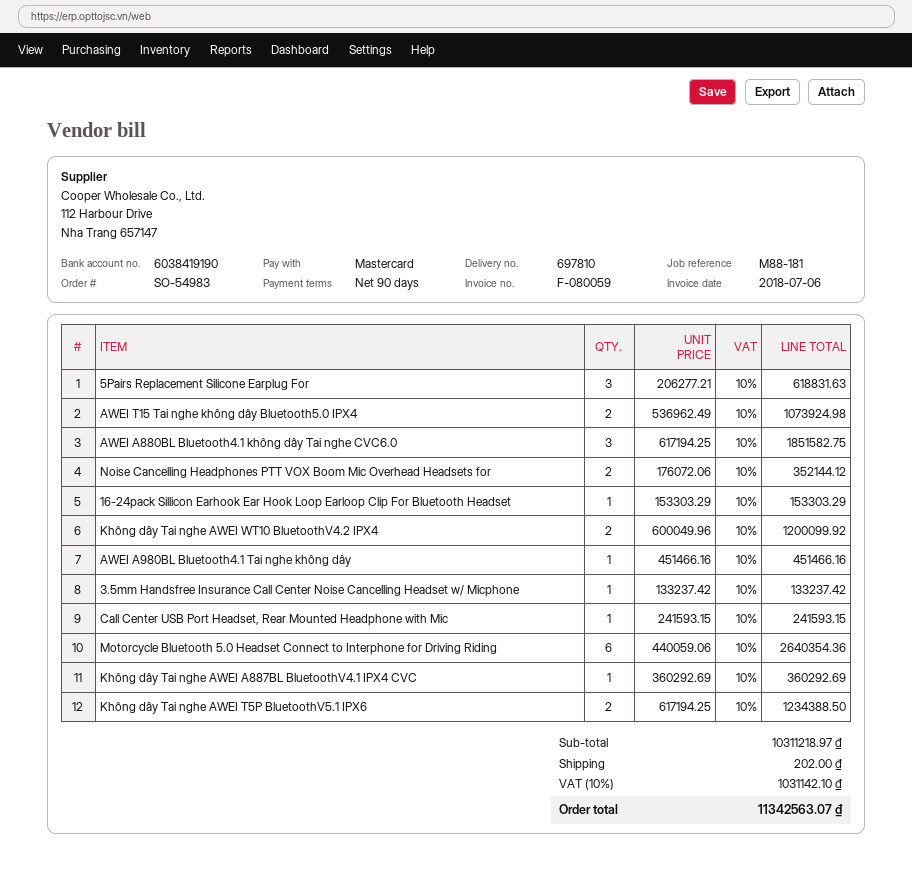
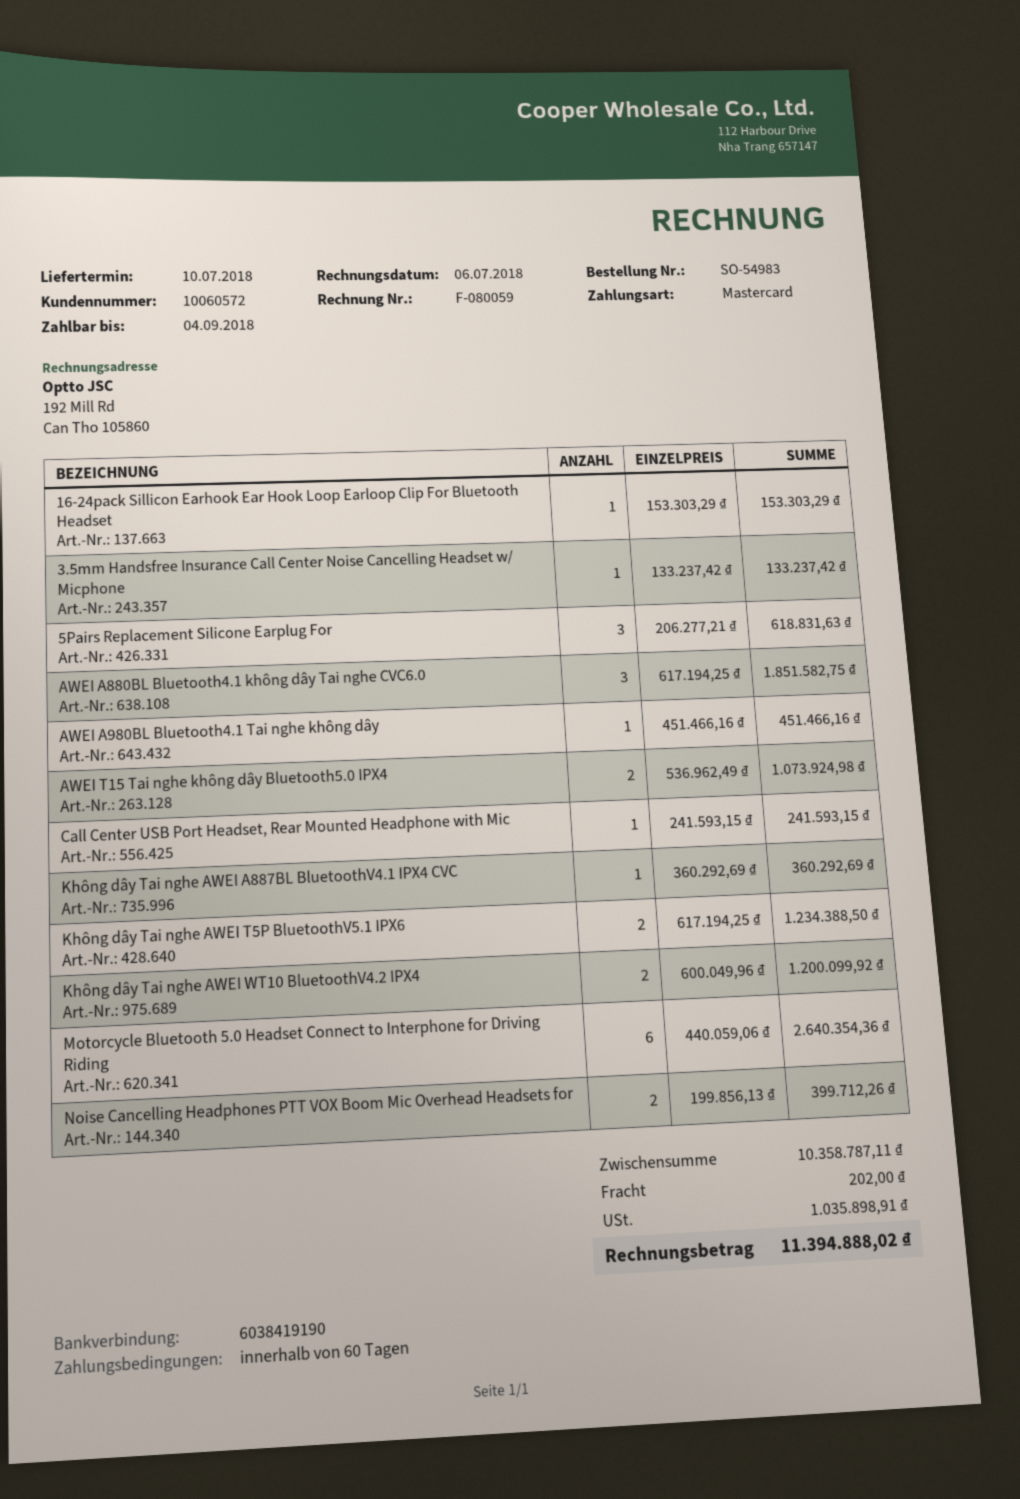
payment terms: 90 days -> 60 days
Noise Cancelling Headphones PTT VOX Boom Mic Overhead Headsets for: 2 x 176072.06 = 352144.12 -> 2 x 199856.13 = 399712.26
subtotal: 10311218.97 -> 10358787.11
tax: 1031142.10 -> 1035898.91
total: 11342563.07 -> 11394888.02

